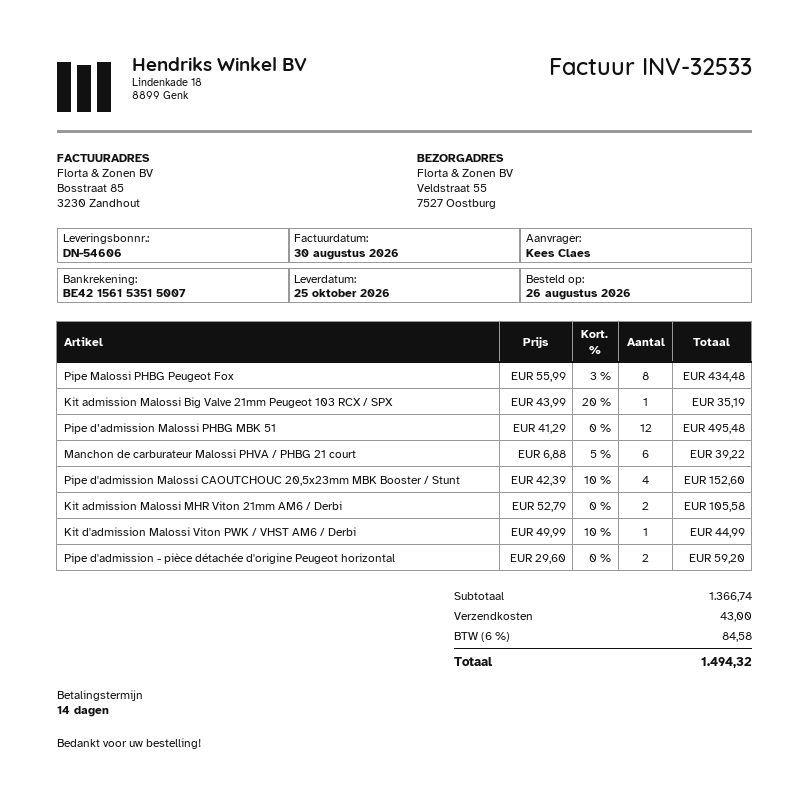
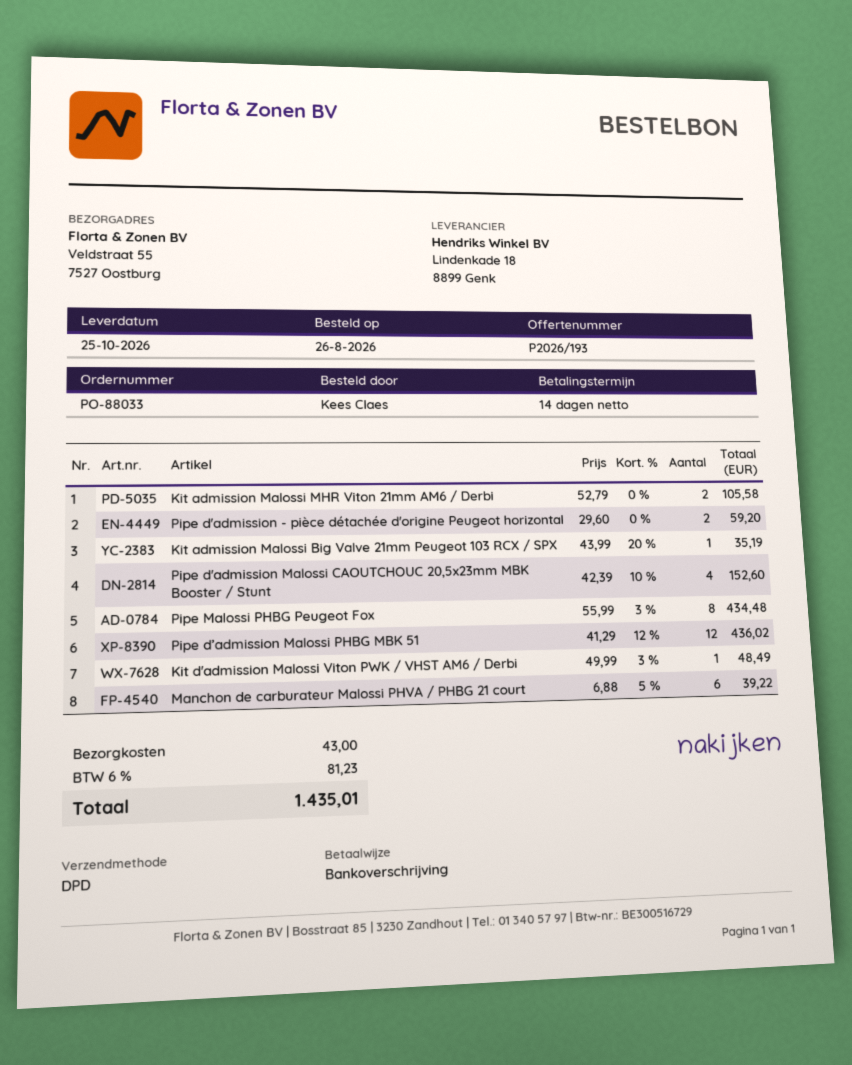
Pipe d’admission Malossi PHBG MBK 51: 12 x 41.29 = 495.48 -> 12 x 41.29 - 12% = 436.02
Kit d'admission Malossi Viton PWK / VHST AM6 / Derbi: 1 x 49.99 - 10% = 44.99 -> 1 x 49.99 - 3% = 48.49
tax: 6% = 84.58 -> 6% = 81.23
total: 1494.32 -> 1435.01

